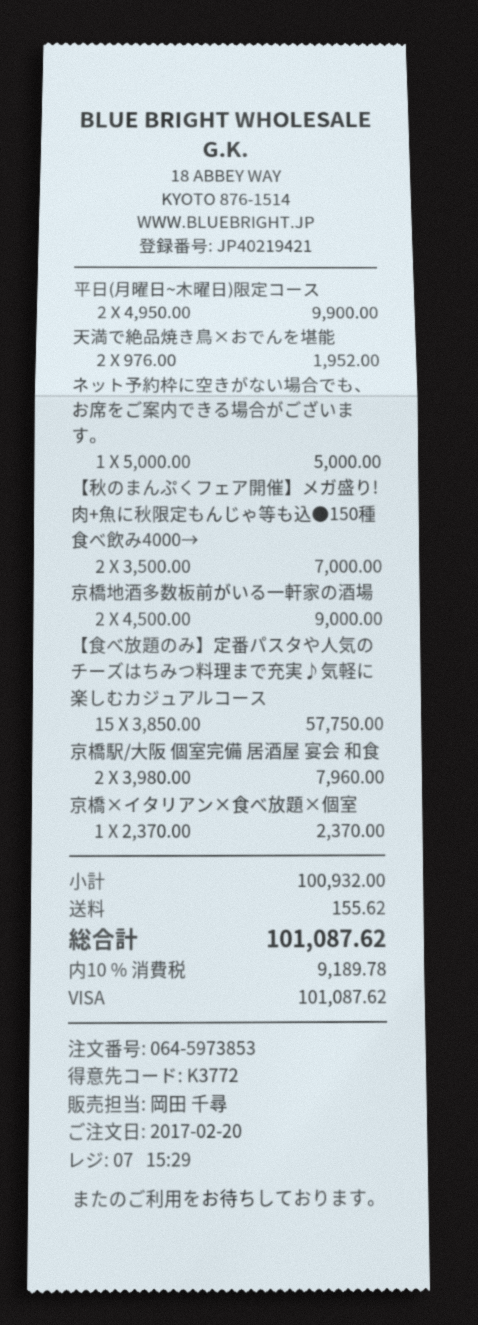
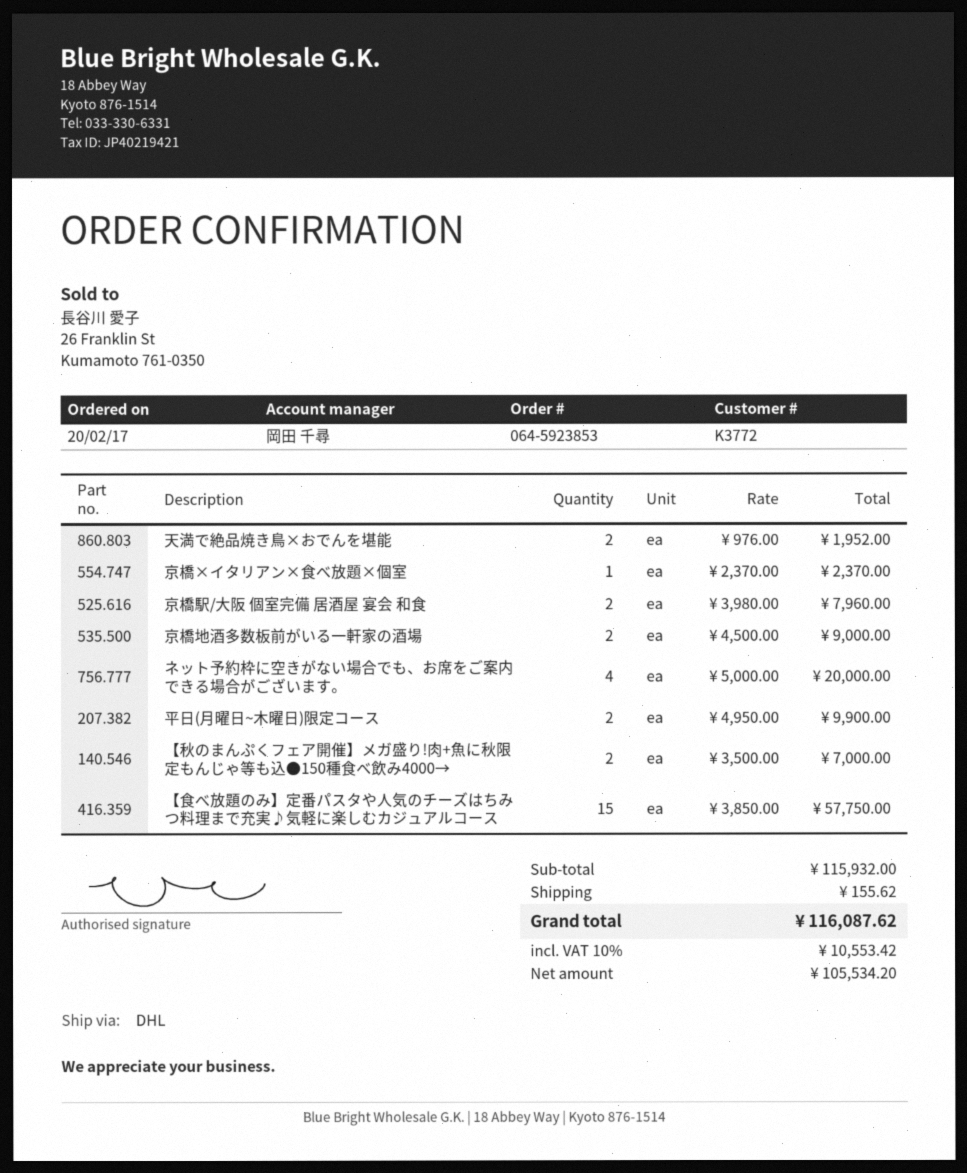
order number: 064-5973853 -> 064-5923853
ネット予約枠に空きがない場合でも、お席をご案内できる場合がございます。: 1 x 5000.00 = 5000.00 -> 4 x 5000.00 = 20000.00
subtotal: 100932.00 -> 115932.00
tax: 10% = 9189.78 -> 10% = 10553.42
total: 101087.62 -> 116087.62

